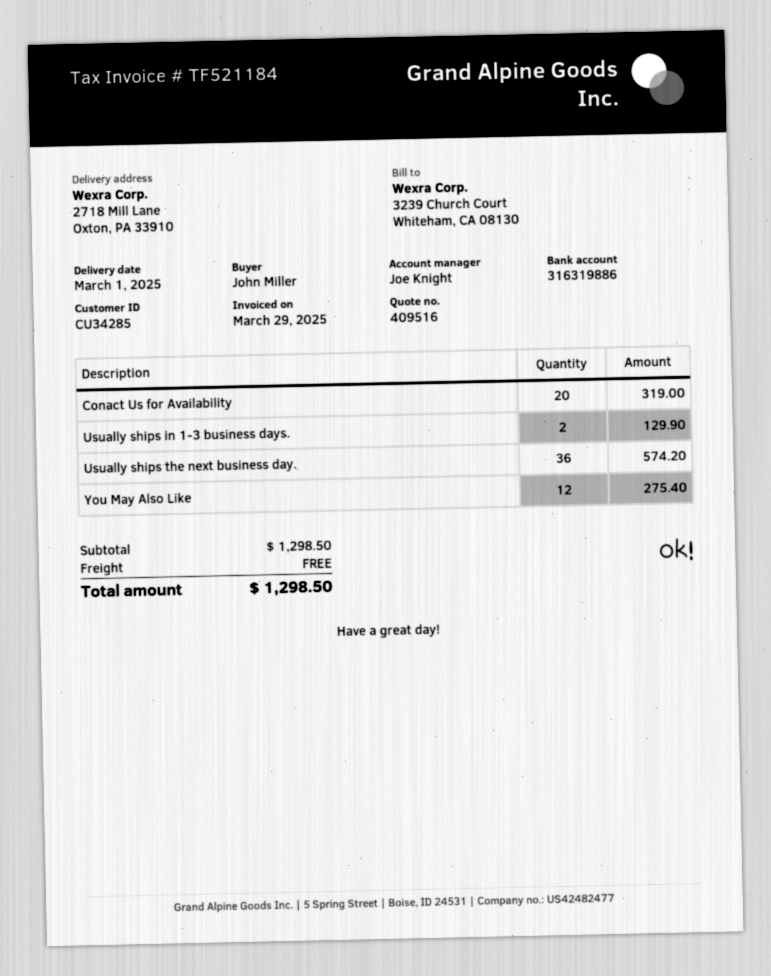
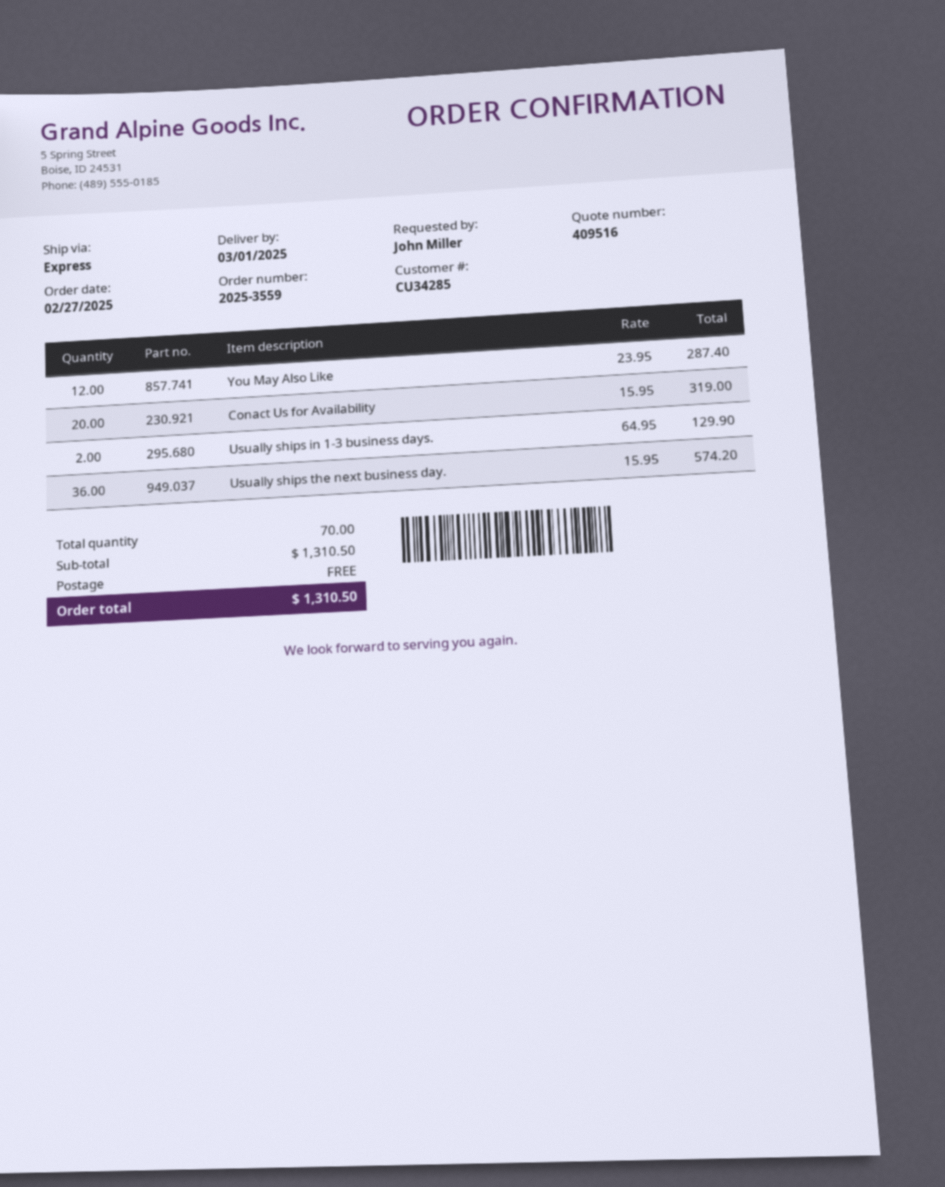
You May Also Like: 12 for 275.40 -> 12 for 287.40
subtotal: 1298.50 -> 1310.50
total: 1298.50 -> 1310.50

